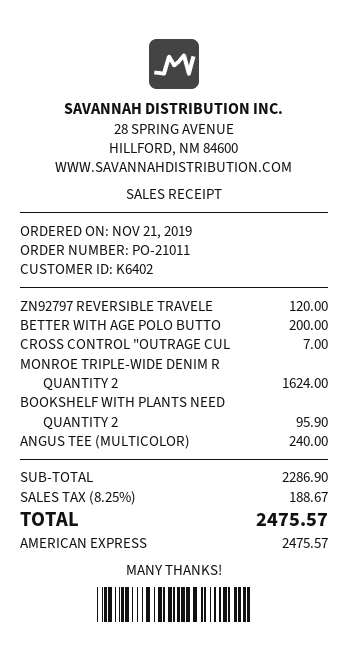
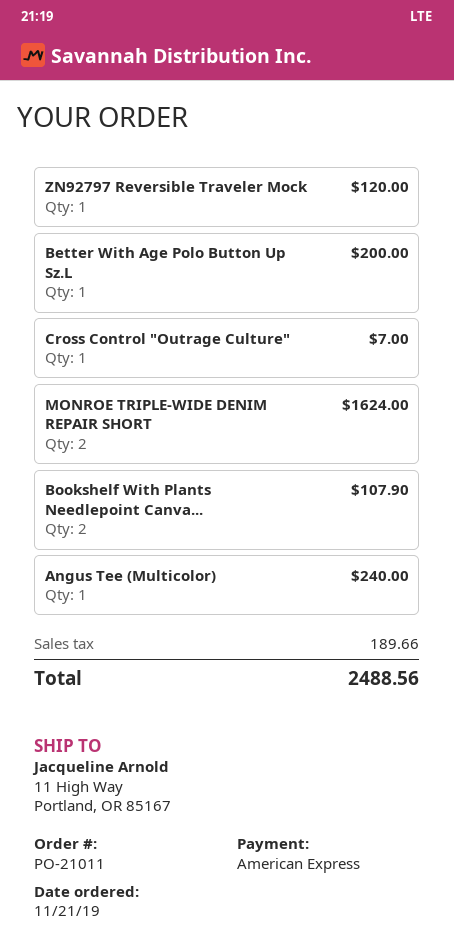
BOOKSHELF WITH PLANTS NEED: 2 for 95.90 -> 2 for 107.90
tax: 188.67 -> 189.66
total: 2475.57 -> 2488.56

